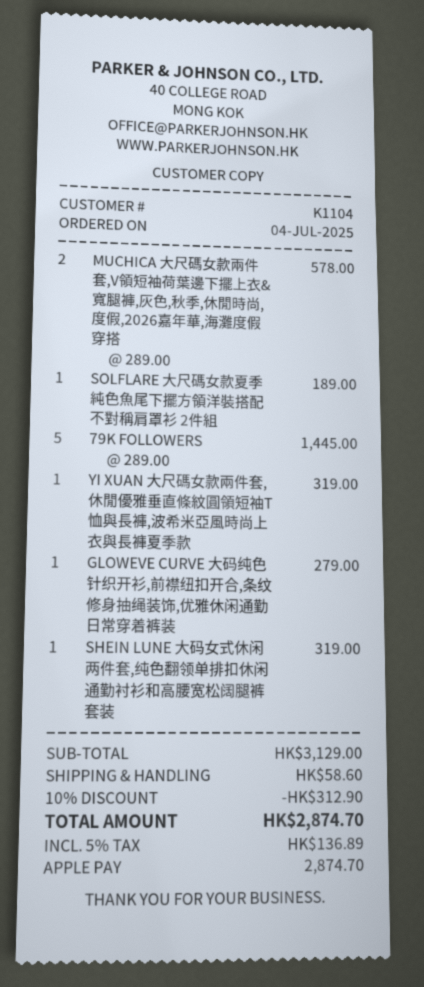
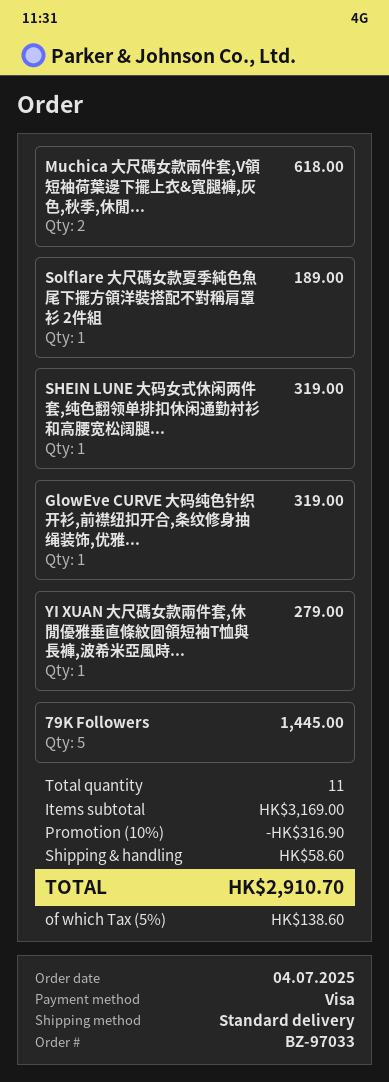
payment method: Apple Pay -> Visa
MUCHICA 大尺碼女款兩件套,V領短袖荷葉邊下擺上衣&寬腿褲,灰色,秋季,休閒時尚,度假,2026嘉年華,海灘度假穿搭: 2 for 578.00 -> 2 for 618.00
YI XUAN 大尺碼女款兩件套,休閒優雅垂直條紋圓領短袖T恤與長褲,波希米亞風時尚上衣與長褲夏季款: 1 for 319.00 -> 1 for 279.00
GLOWEVE CURVE 大码纯色针织开衫,前襟纽扣开合,条纹修身抽绳装饰,优雅休闲通勤日常穿着裤装: 1 for 279.00 -> 1 for 319.00
subtotal: 3129.00 -> 3169.00
discount: 10% = 312.90 -> 10% = 316.90
tax: 5% = 136.89 -> 5% = 138.60
total: 2874.70 -> 2910.70

